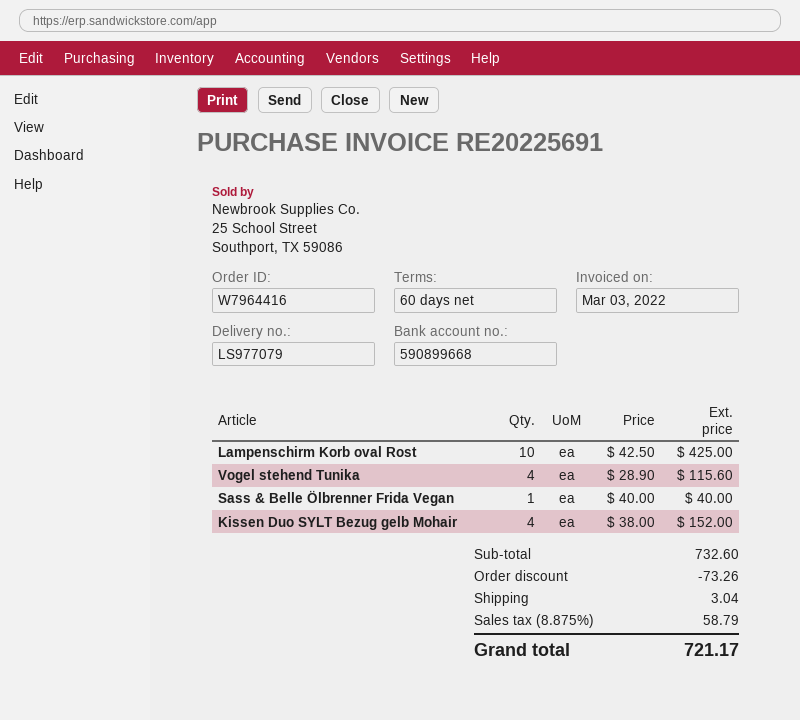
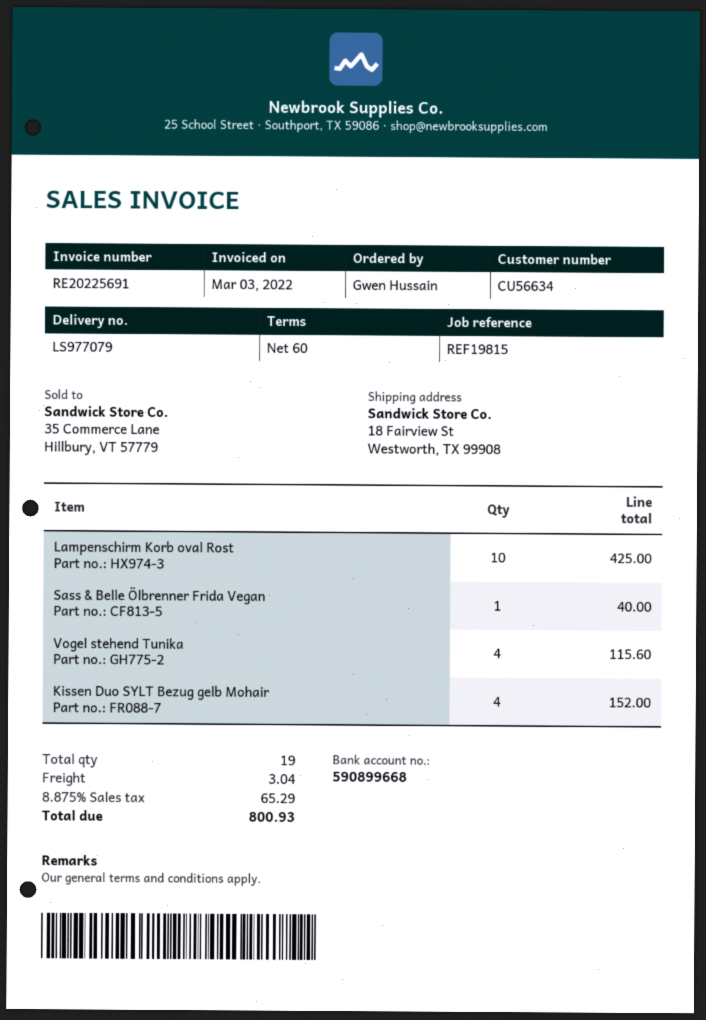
discount: 73.26 -> none
tax: 8.875% = 58.79 -> 8.875% = 65.29
total: 721.17 -> 800.93

